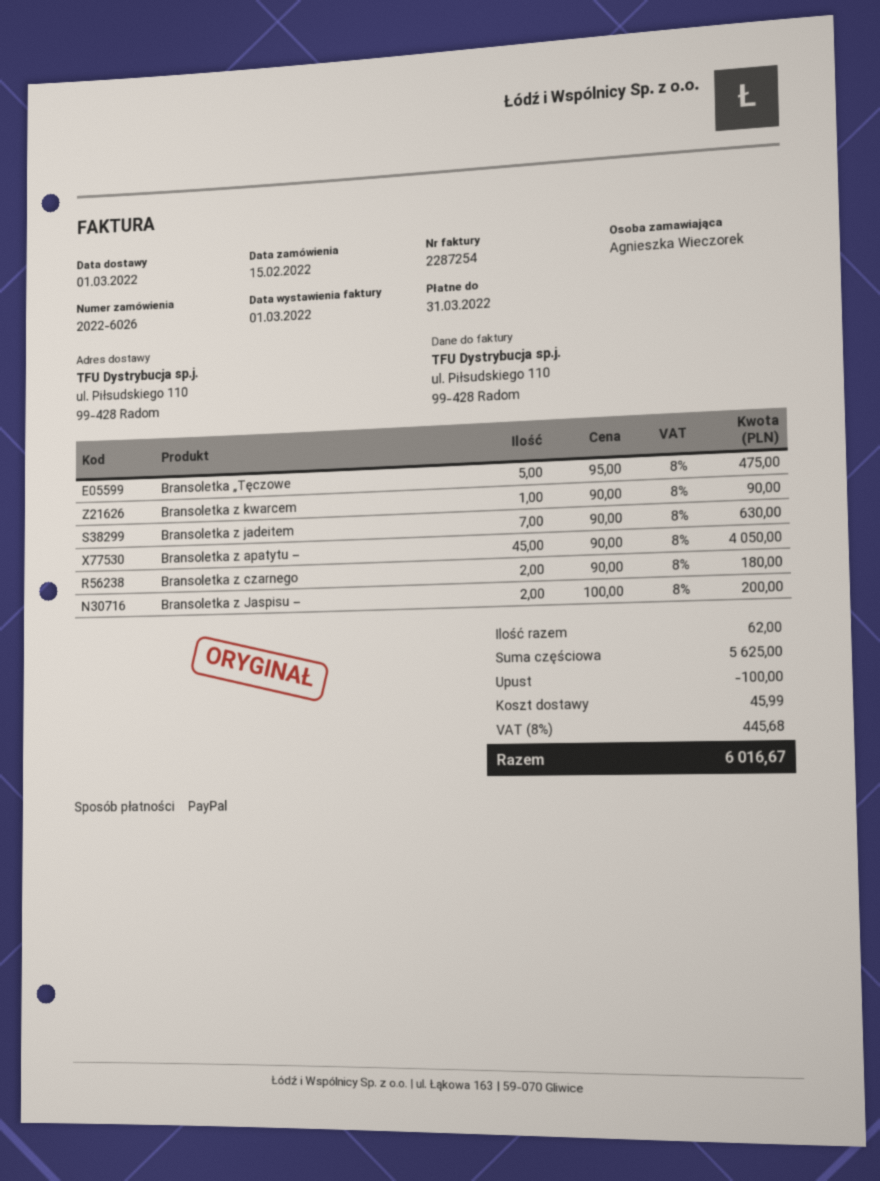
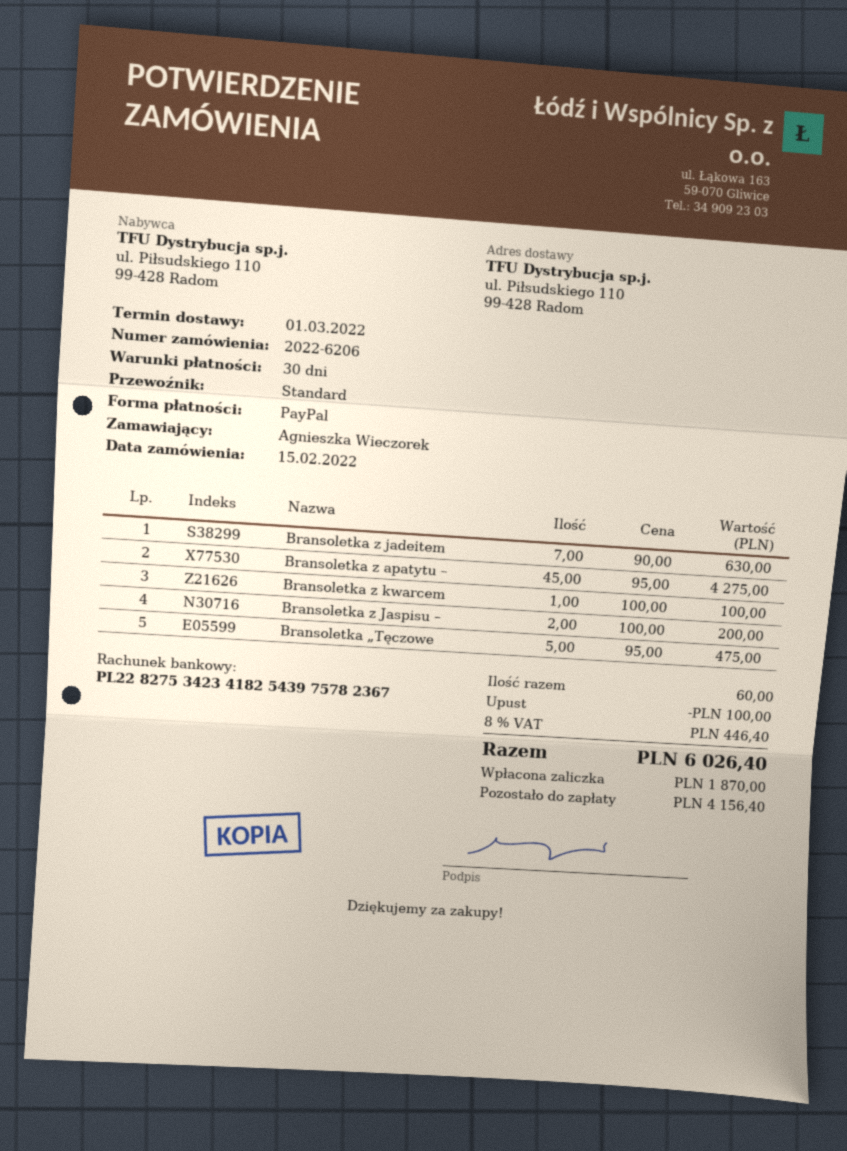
order number: 2022-6026 -> 2022-6206
Bransoletka z kwarcem: 1 x 90.00 = 90.00 -> 1 x 100.00 = 100.00
Bransoletka z apatytu –: 45 x 90.00 = 4050.00 -> 45 x 95.00 = 4275.00
Bransoletka z czarnego: 2 x 90.00 = 180.00 -> none
total quantity: 62 -> 60
shipping: 45.99 -> none
tax: 8% = 445.68 -> 8% = 446.40
total: 6016.67 -> 6026.40

